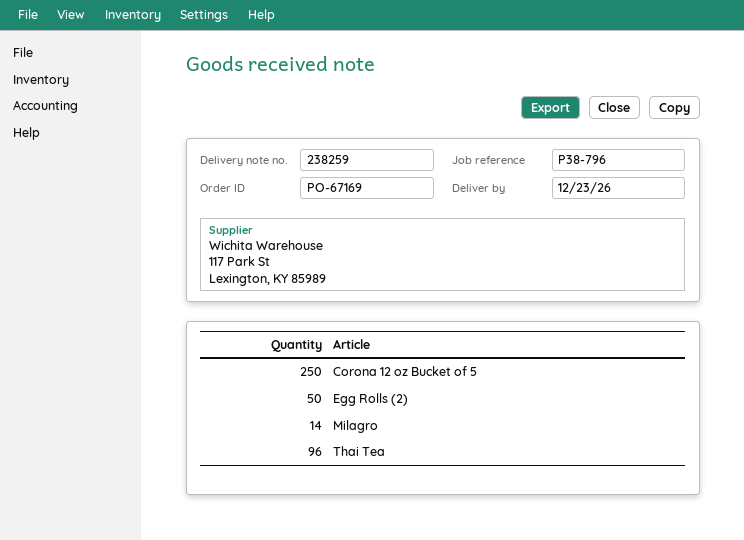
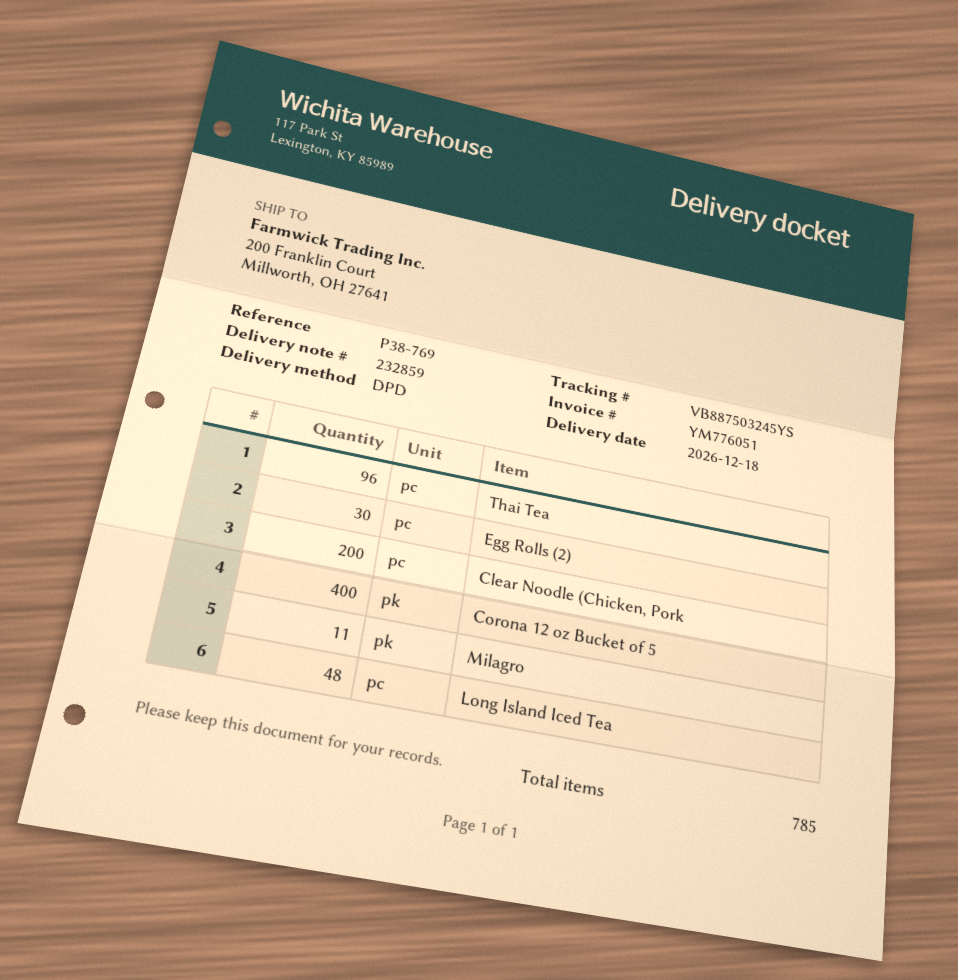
delivery note number: 238259 -> 232859
delivery date: 2026-12-23 -> 2026-12-18
reference: P38-796 -> P38-769
Corona 12 oz Bucket of 5: 250 -> 400
Egg Rolls (2): 50 -> 30
Milagro: 14 -> 11
Clear Noodle (Chicken, Pork: none -> 200
Long Island Iced Tea: none -> 48

